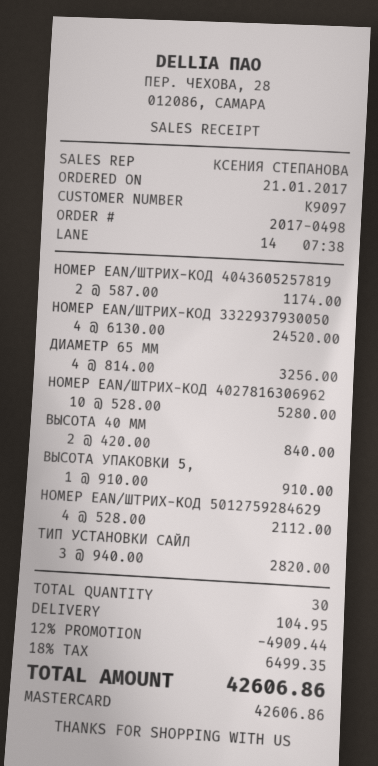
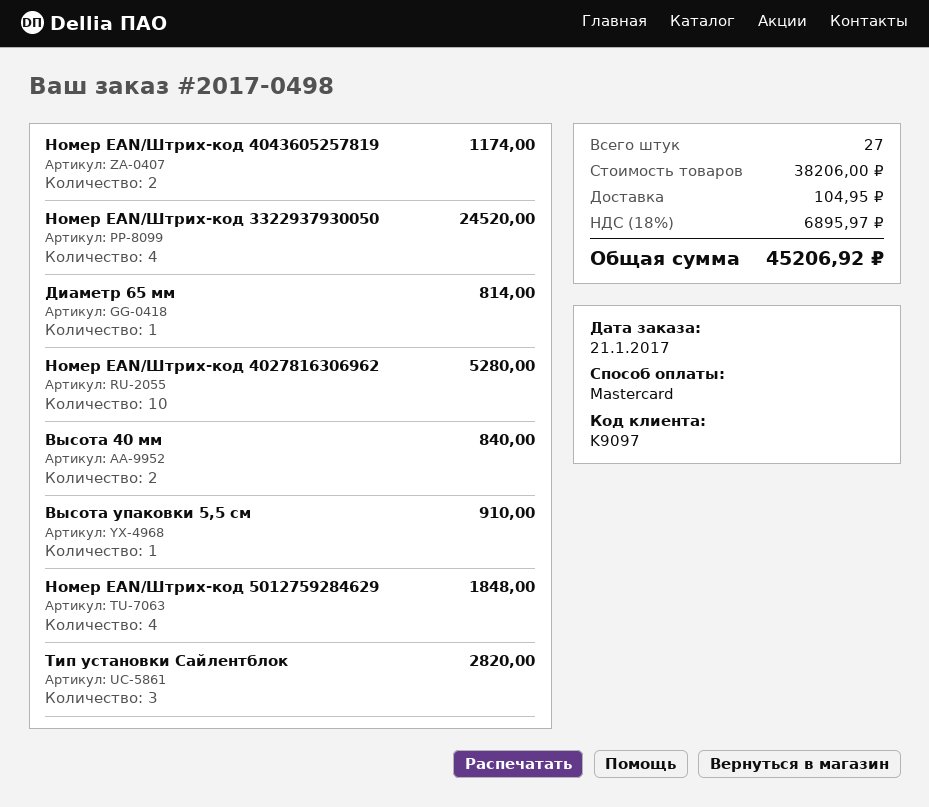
ДИАМЕТР 65 ММ: 4 for 3256.00 -> 1 for 814.00
НОМЕР EAN/ШТРИХ-КОД 5012759284629: 4 for 2112.00 -> 4 for 1848.00
total quantity: 30 -> 27
discount: 12% = 4909.44 -> none
tax: 18% = 6499.35 -> 18% = 6895.97
total: 42606.86 -> 45206.92

